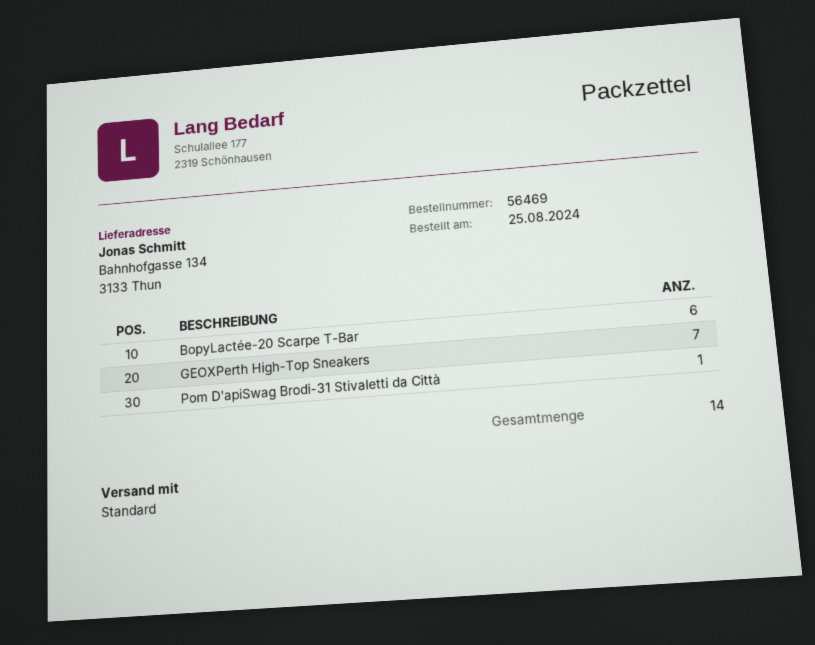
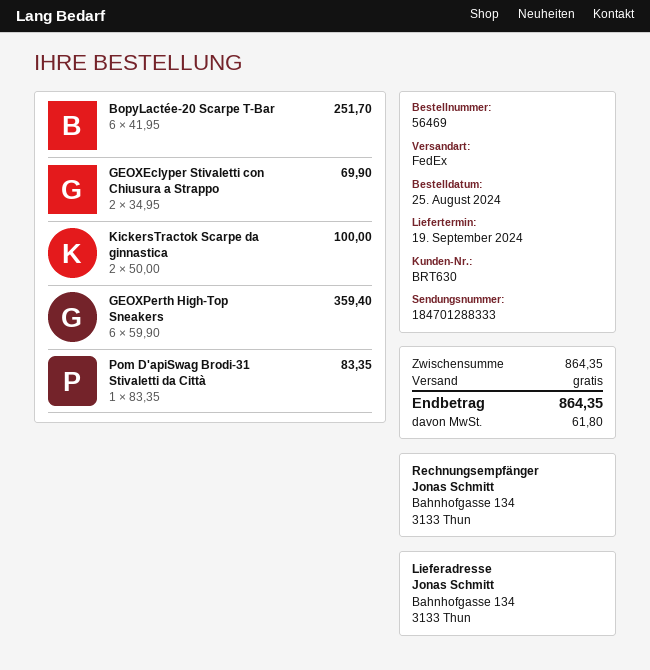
shipping method: standard -> FedEx
GEOXPerth High-Top Sneakers: 7 -> 6
GEOXEclyper Stivaletti con Chiusura a Strappo: none -> 2
KickersTractok Scarpe da ginnastica: none -> 2

